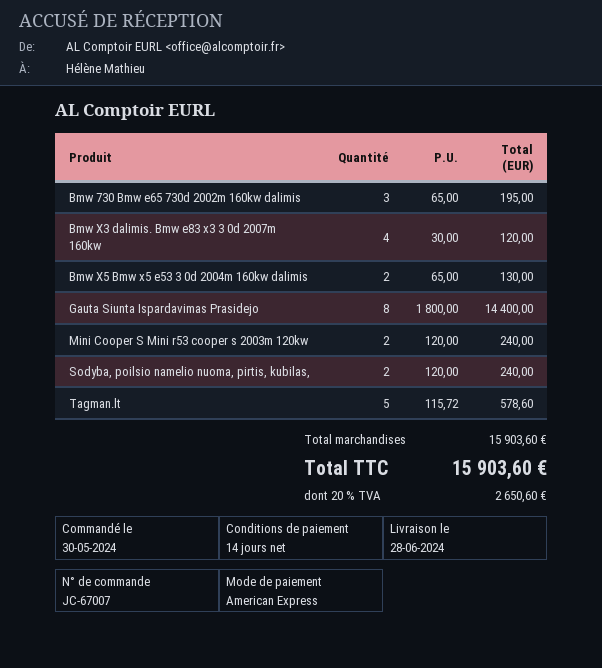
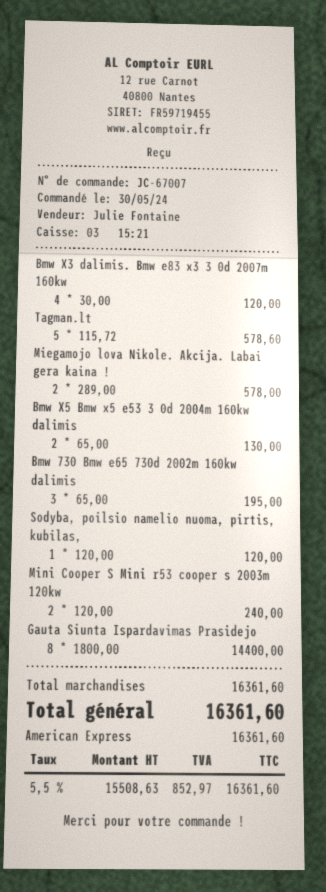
Sodyba, poilsio namelio nuoma, pirtis, kubilas,: 2 x 120.00 = 240.00 -> 1 x 120.00 = 120.00
Miegamojo lova Nikole. Akcija. Labai gera kaina !: none -> 2 x 289.00 = 578.00
subtotal: 15903.60 -> 16361.60
tax: 20% = 2650.60 -> 5.5% = 852.97
total: 15903.60 -> 16361.60

